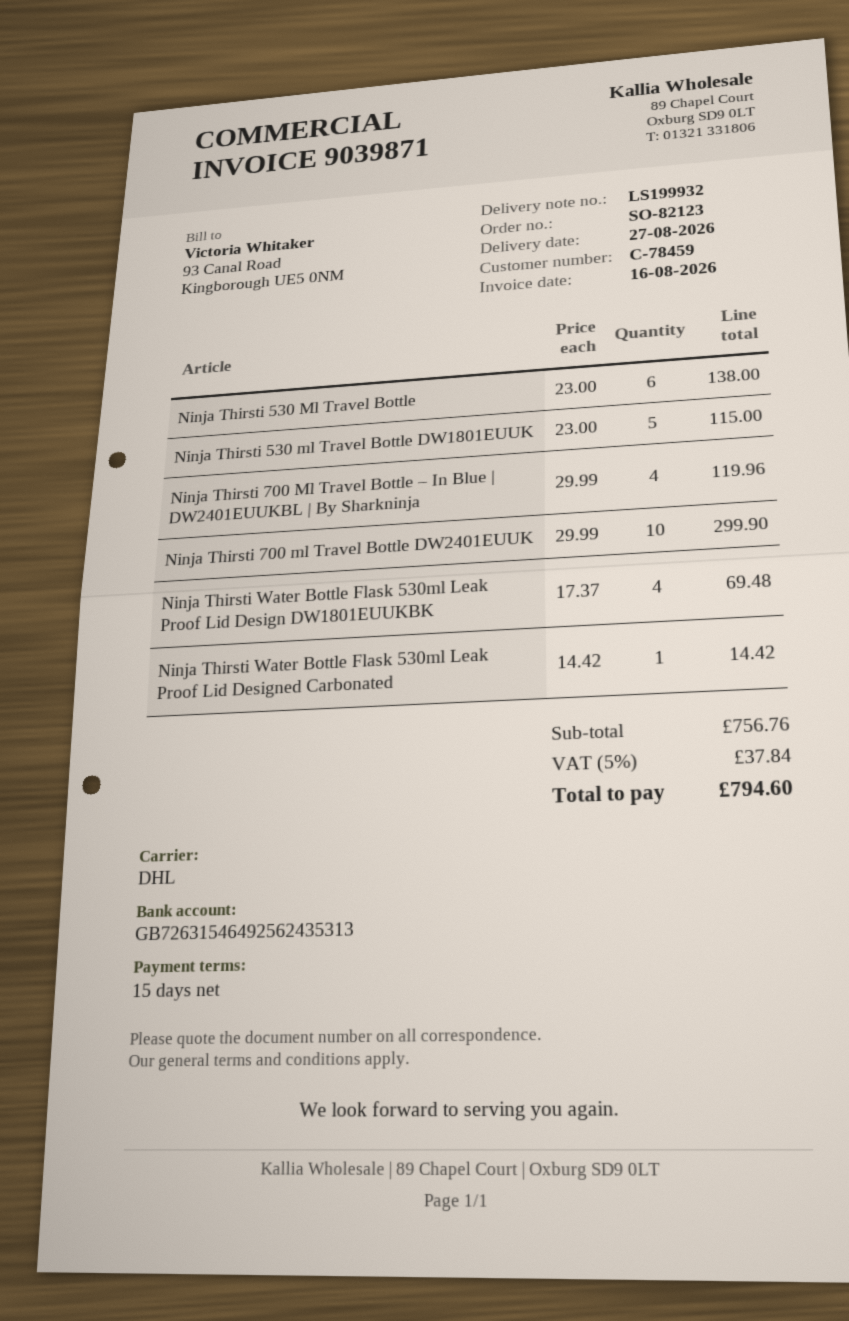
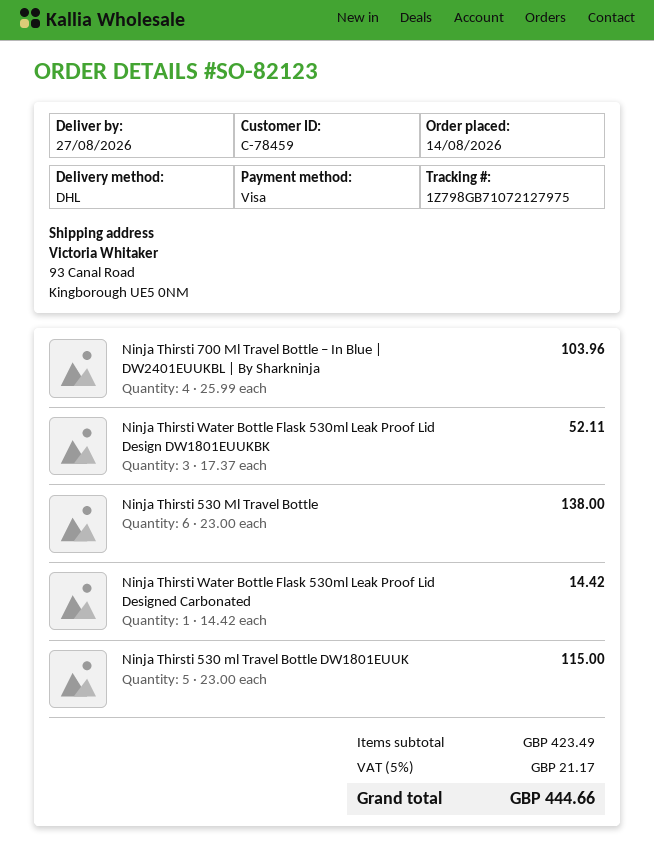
Ninja Thirsti 700 Ml Travel Bottle – In Blue | DW2401EUUKBL | By Sharkninja: 4 x 29.99 = 119.96 -> 4 x 25.99 = 103.96
Ninja Thirsti 700 ml Travel Bottle DW2401EUUK: 10 x 29.99 = 299.90 -> none
Ninja Thirsti Water Bottle Flask 530ml Leak Proof Lid Design DW1801EUUKBK: 4 x 17.37 = 69.48 -> 3 x 17.37 = 52.11
subtotal: 756.76 -> 423.49
tax: 5% = 37.84 -> 5% = 21.17
total: 794.60 -> 444.66

